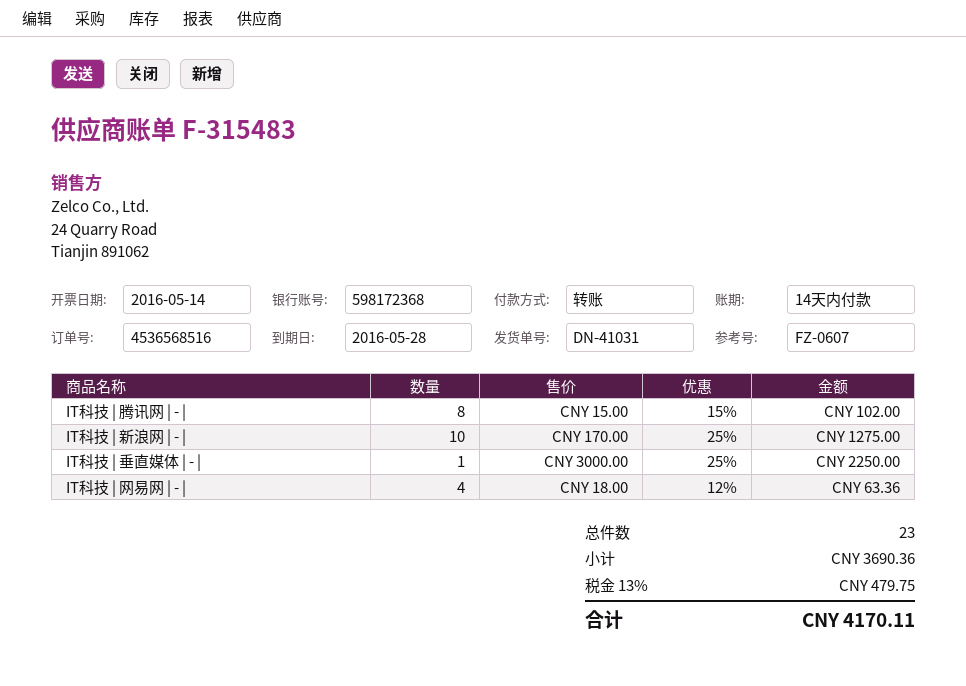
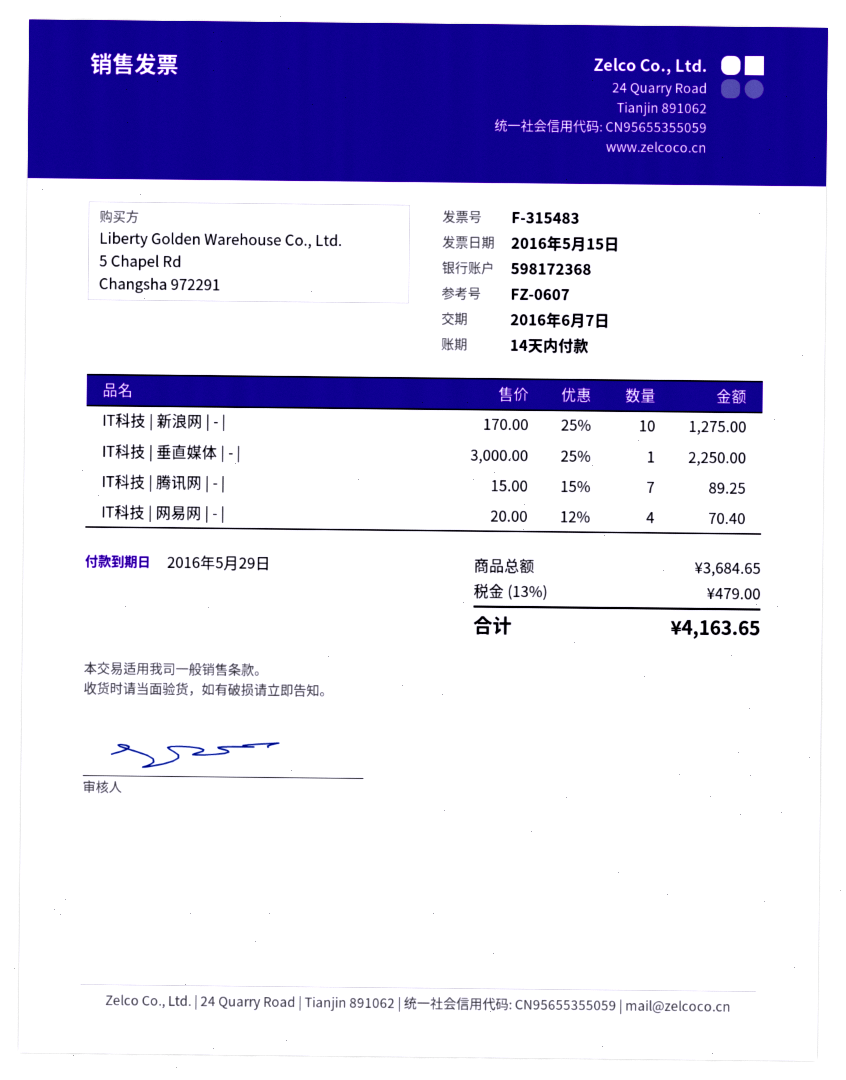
invoice date: 2016-05-14 -> 2016-05-15
due date: 2016-05-28 -> 2016-05-29
IT科技 | 腾讯网 | - |: 8 x 15.00 - 15% = 102.00 -> 7 x 15.00 - 15% = 89.25
IT科技 | 网易网 | - |: 4 x 18.00 - 12% = 63.36 -> 4 x 20.00 - 12% = 70.40
subtotal: 3690.36 -> 3684.65
tax: 13% = 479.75 -> 13% = 479.00
total: 4170.11 -> 4163.65

